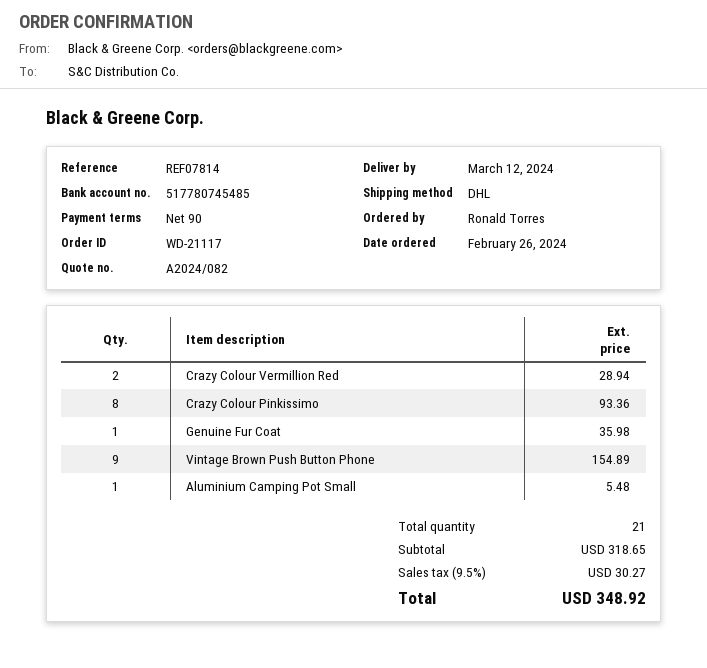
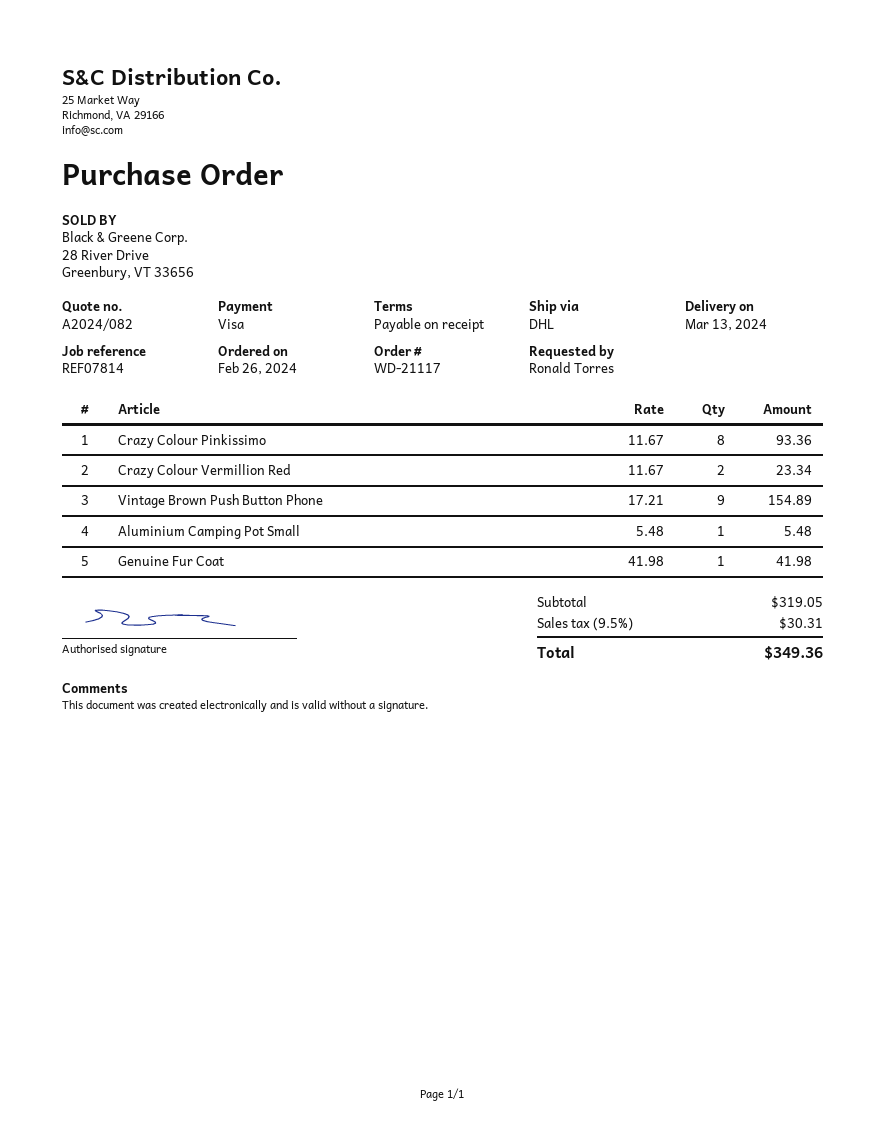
delivery date: 2024-03-12 -> 2024-03-13
payment terms: 90 days -> on receipt
Crazy Colour Vermillion Red: 2 for 28.94 -> 2 for 23.34
Genuine Fur Coat: 1 for 35.98 -> 1 for 41.98
subtotal: 318.65 -> 319.05
tax: 9.5% = 30.27 -> 9.5% = 30.31
total: 348.92 -> 349.36

